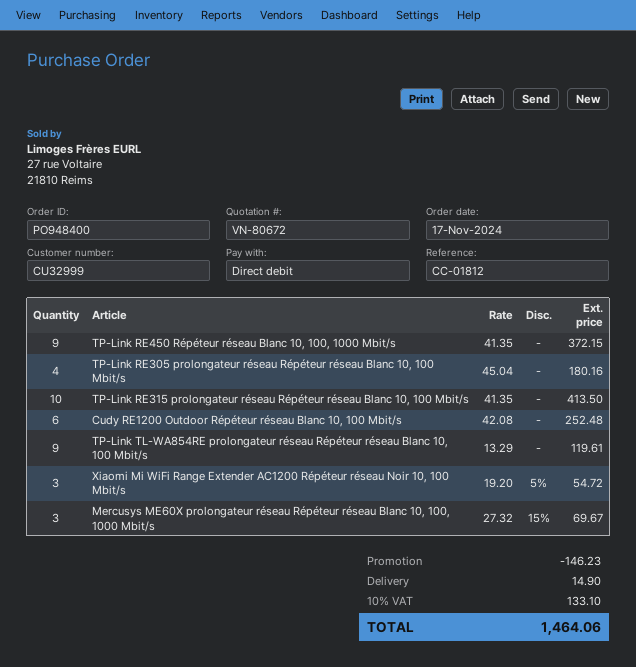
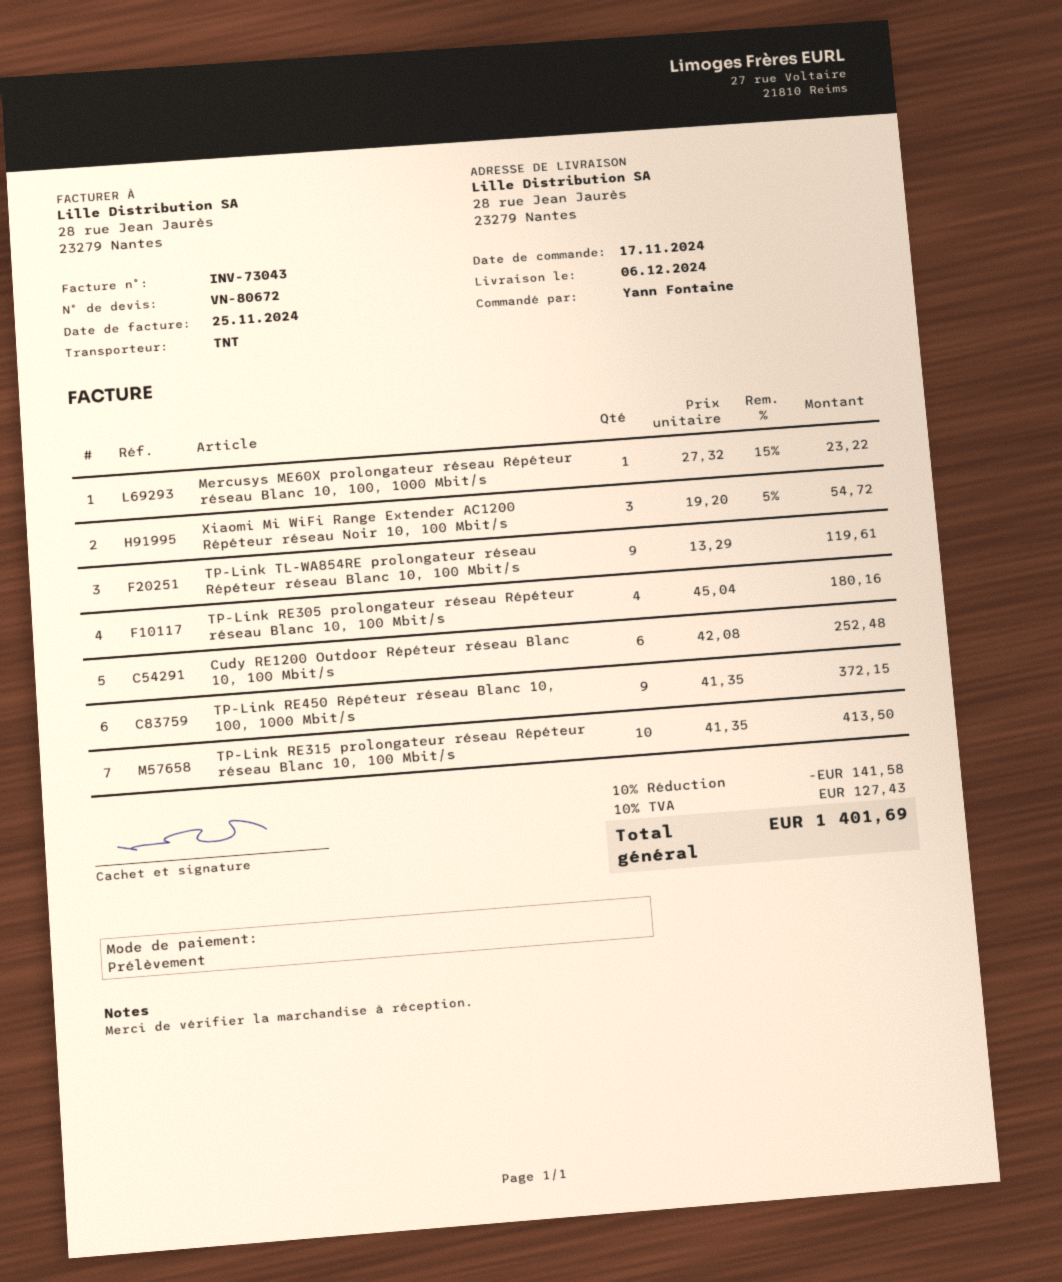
Mercusys ME60X prolongateur réseau Répéteur réseau Blanc 10, 100, 1000 Mbit/s: 3 x 27.32 - 15% = 69.67 -> 1 x 27.32 - 15% = 23.22
discount: 146.23 -> 141.58
shipping: 14.90 -> none
tax: 10% = 133.10 -> 10% = 127.43
total: 1464.06 -> 1401.69

